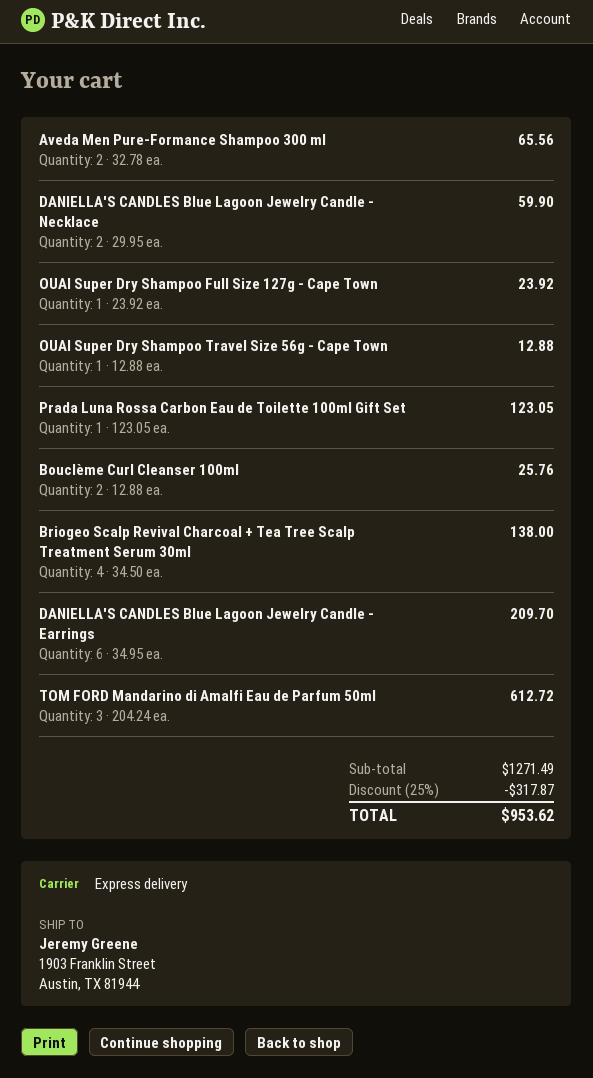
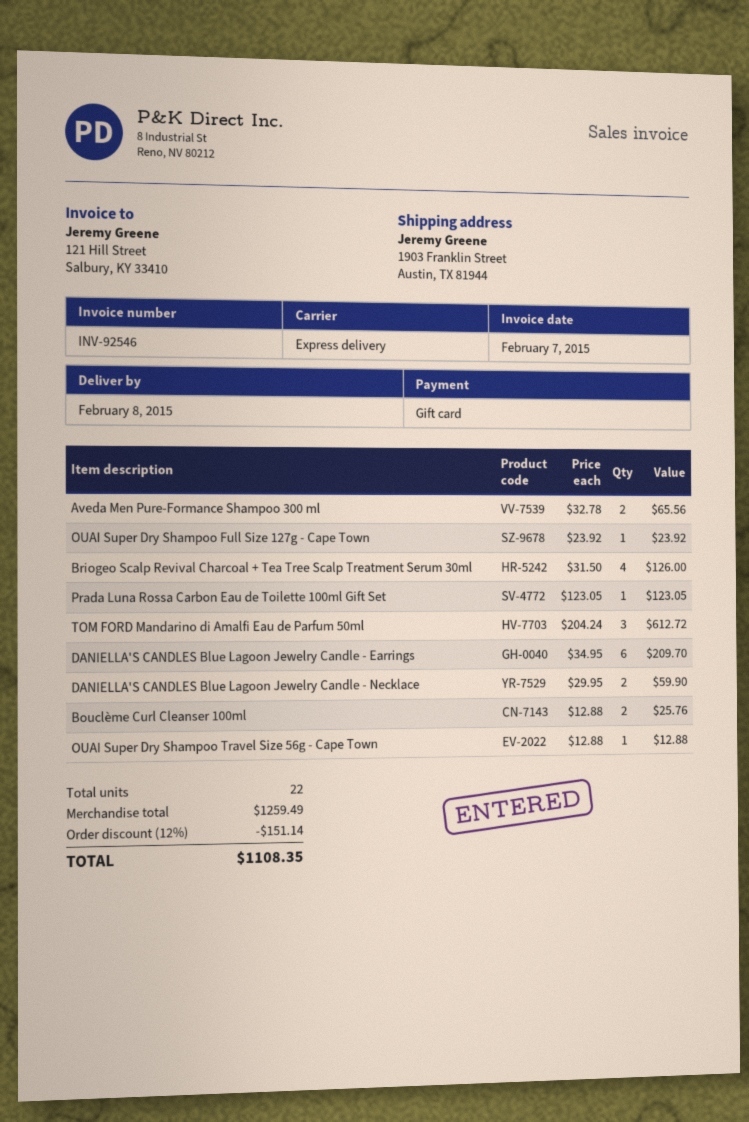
Briogeo Scalp Revival Charcoal + Tea Tree Scalp Treatment Serum 30ml: 4 x 34.50 = 138.00 -> 4 x 31.50 = 126.00
subtotal: 1271.49 -> 1259.49
discount: 25% = 317.87 -> 12% = 151.14
total: 953.62 -> 1108.35

